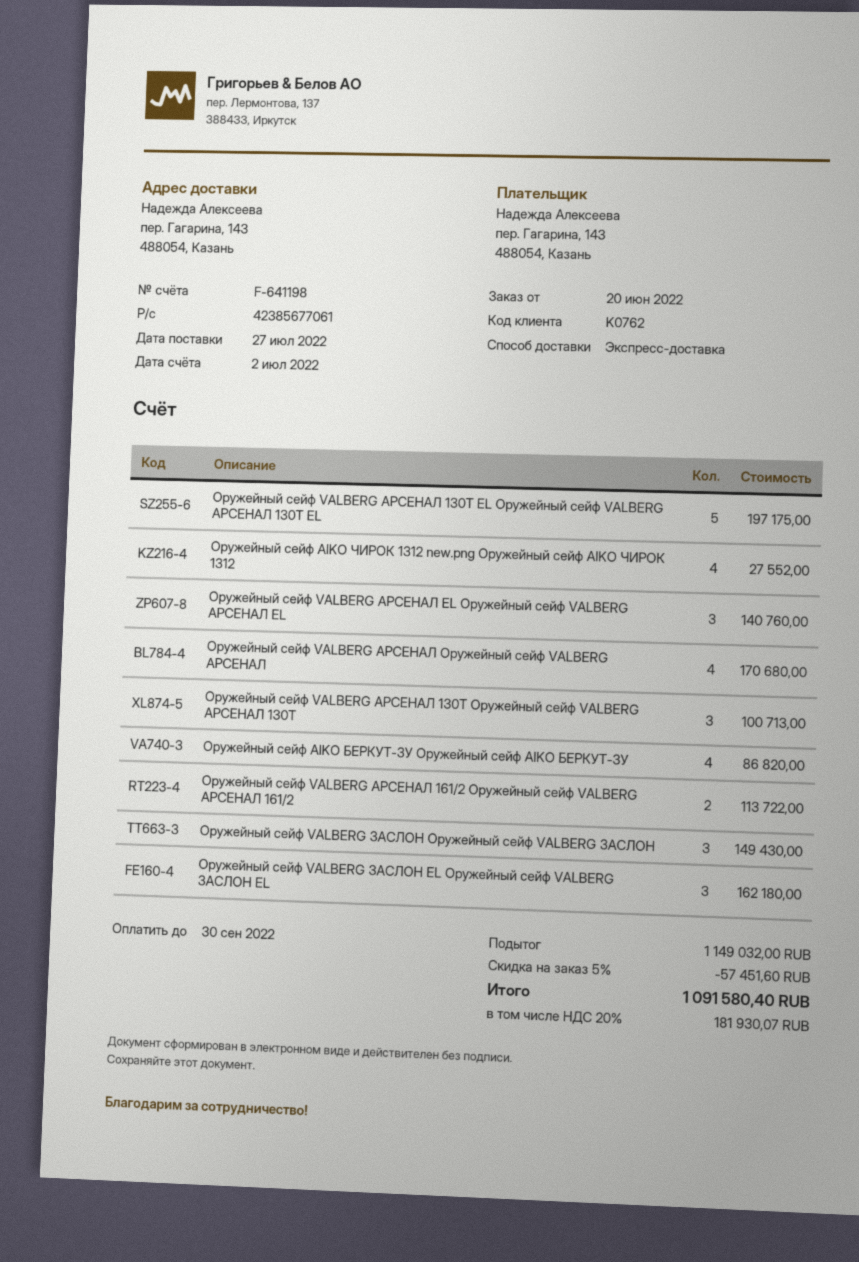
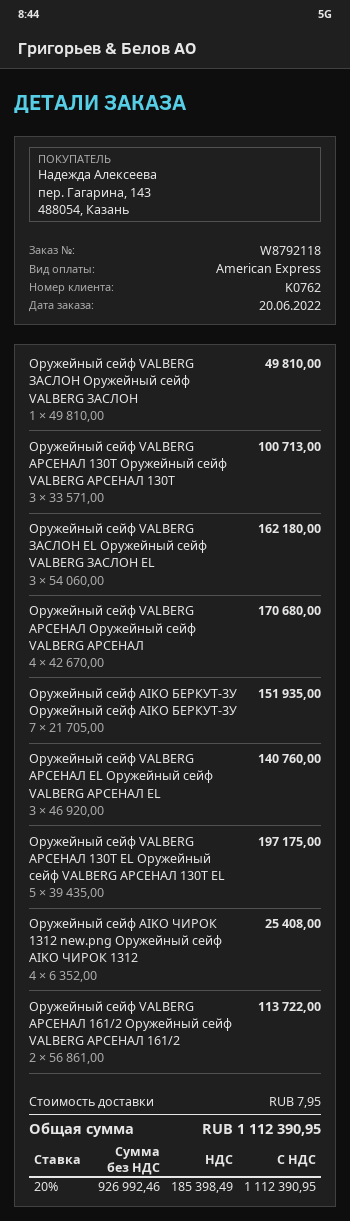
Оружейный сейф AIKO ЧИРОК 1312 new.png Оружейный сейф AIKO ЧИРОК 1312: 4 for 27552.00 -> 4 for 25408.00
Оружейный сейф AIKO БЕРКУТ-3У Оружейный сейф AIKO БЕРКУТ-3У: 4 for 86820.00 -> 7 for 151935.00
Оружейный сейф VALBERG ЗАСЛОН Оружейный сейф VALBERG ЗАСЛОН: 3 for 149430.00 -> 1 for 49810.00
discount: 5% = 57451.60 -> none
shipping: none -> 7.95
tax: 20% = 181930.07 -> 20% = 185398.49
total: 1091580.40 -> 1112390.95

